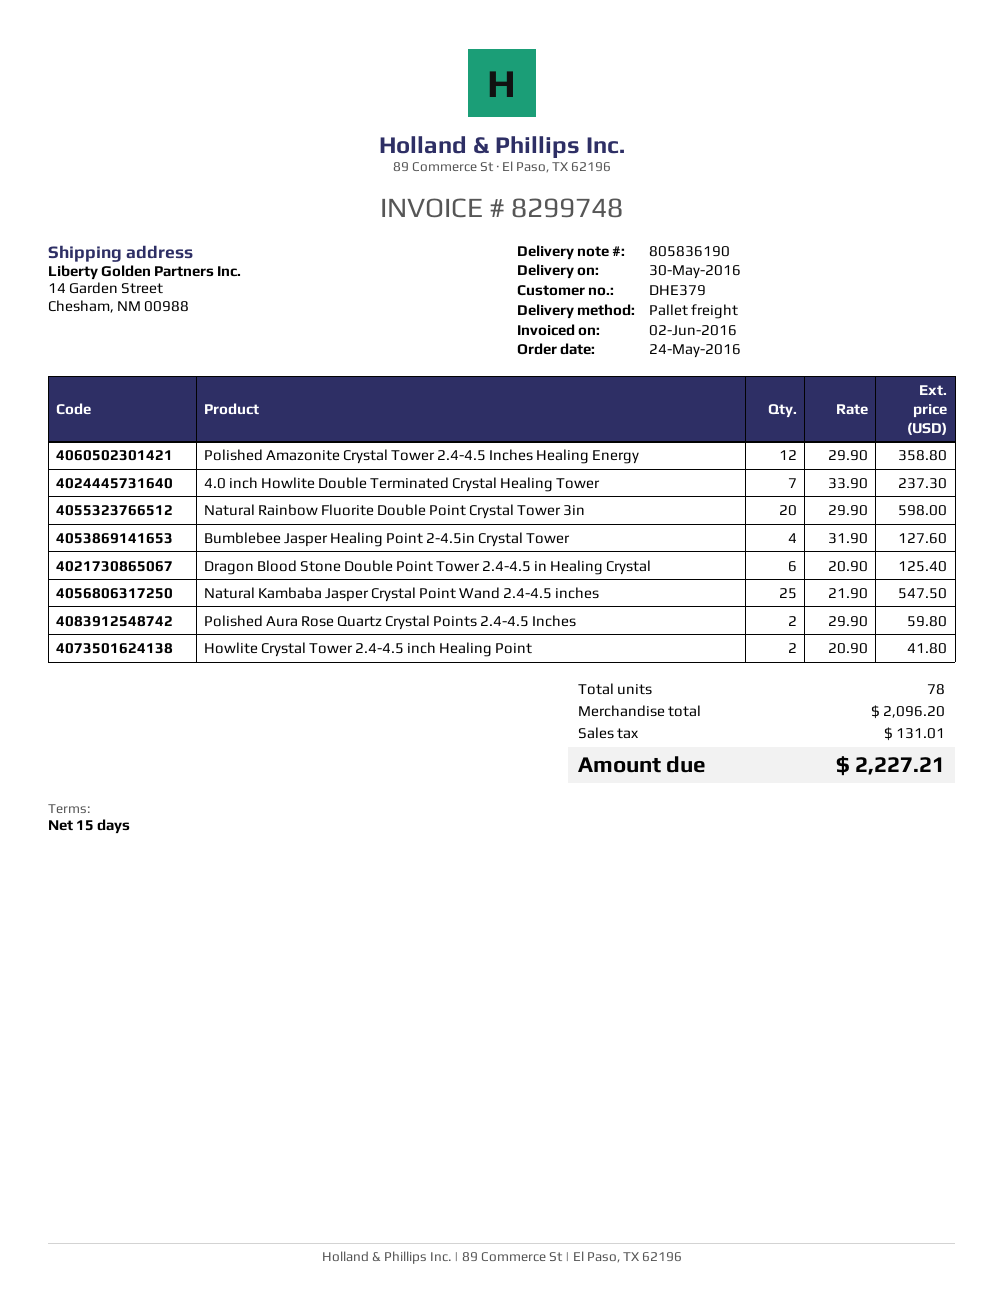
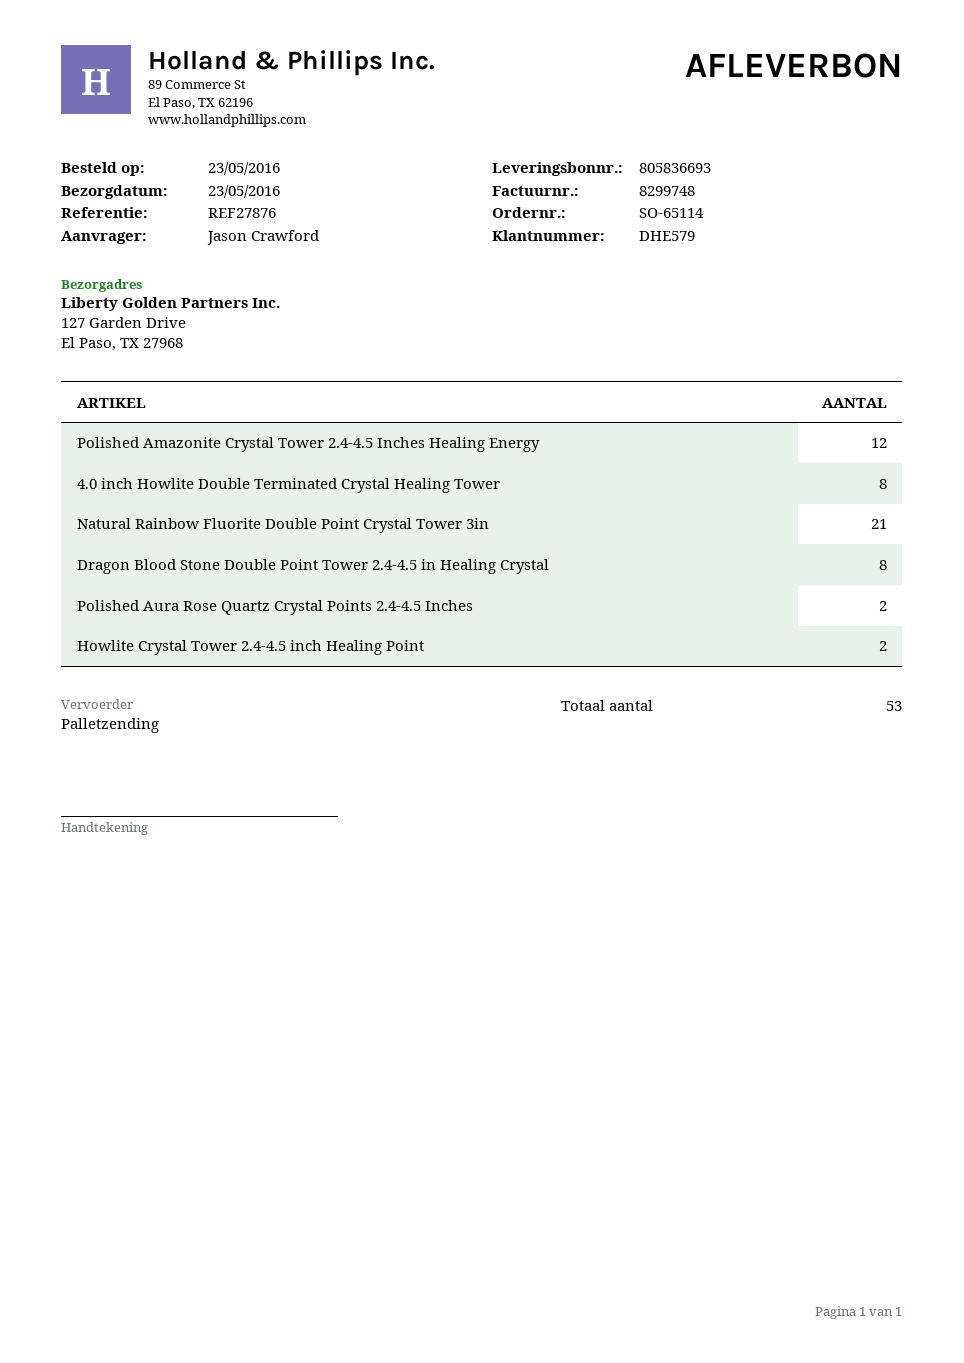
order date: 2016-05-24 -> 2016-05-23
delivery note number: 805836190 -> 805836693
delivery date: 2016-05-30 -> 2016-05-23
customer number: DHE379 -> DHE579
ship to: 14 Garden Street, Chesham, NM 00988 -> 127 Garden Drive, El Paso, TX 27968
4.0 inch Howlite Double Terminated Crystal Healing Tower: 7 -> 8
Natural Rainbow Fluorite Double Point Crystal Tower 3in: 20 -> 21
Bumblebee Jasper Healing Point 2-4.5in Crystal Tower: 4 -> none
Dragon Blood Stone Double Point Tower 2.4-4.5 in Healing Crystal: 6 -> 8
Natural Kambaba Jasper Crystal Point Wand 2.4-4.5 inches: 25 -> none
total quantity: 78 -> 53

